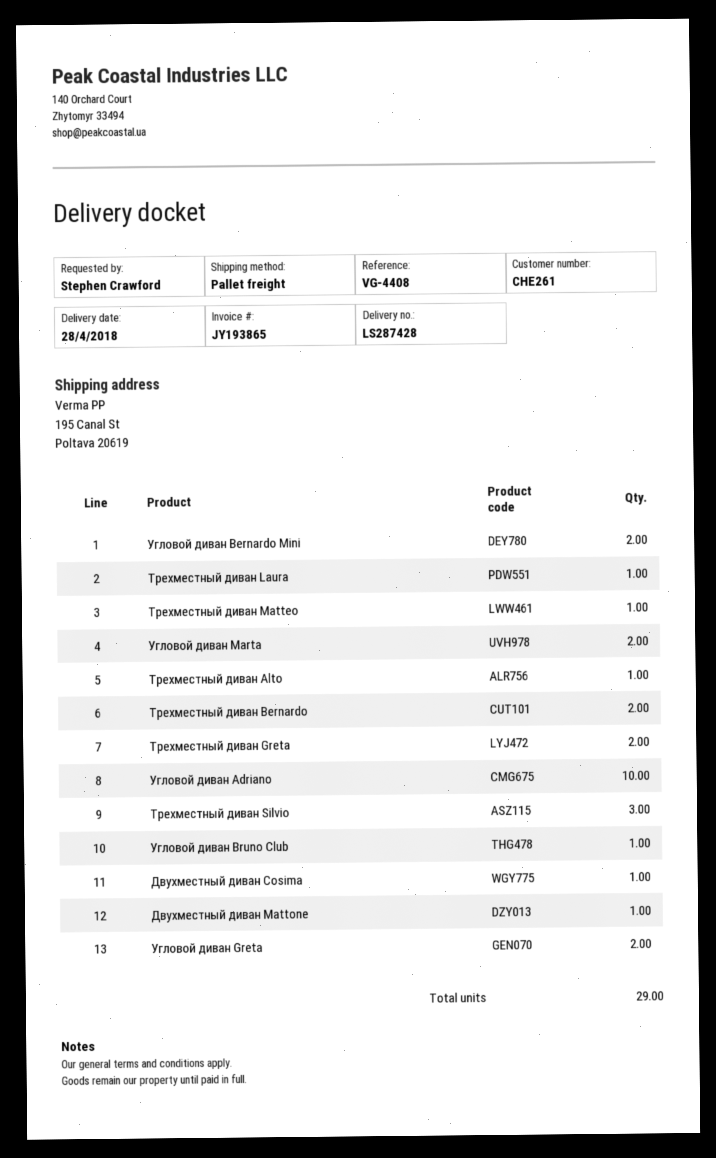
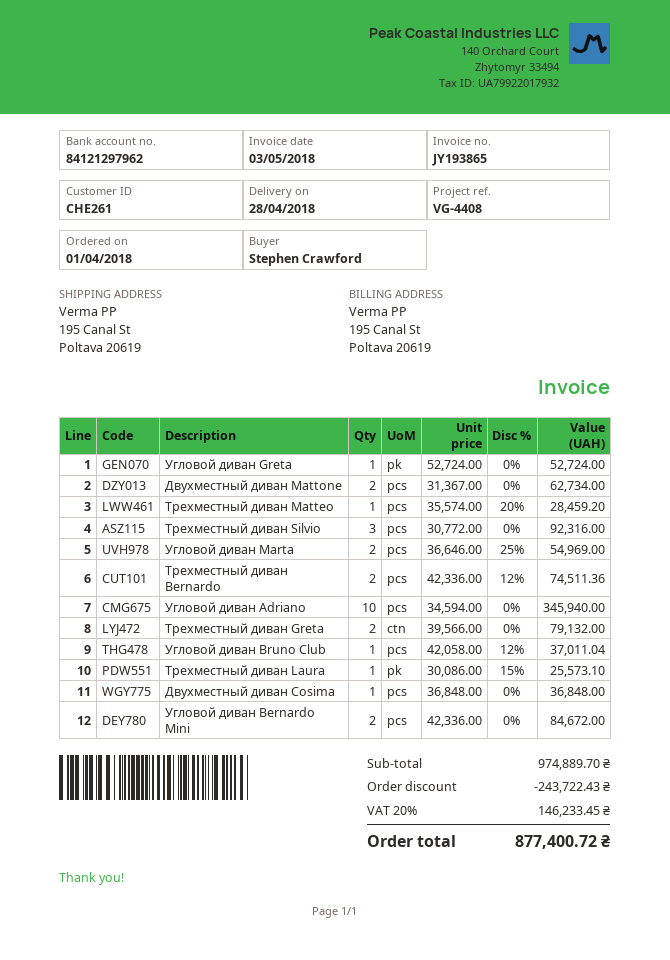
Трехместный диван Alto: 1 -> none
Двухместный диван Mattone: 1 -> 2
Угловой диван Greta: 2 -> 1

